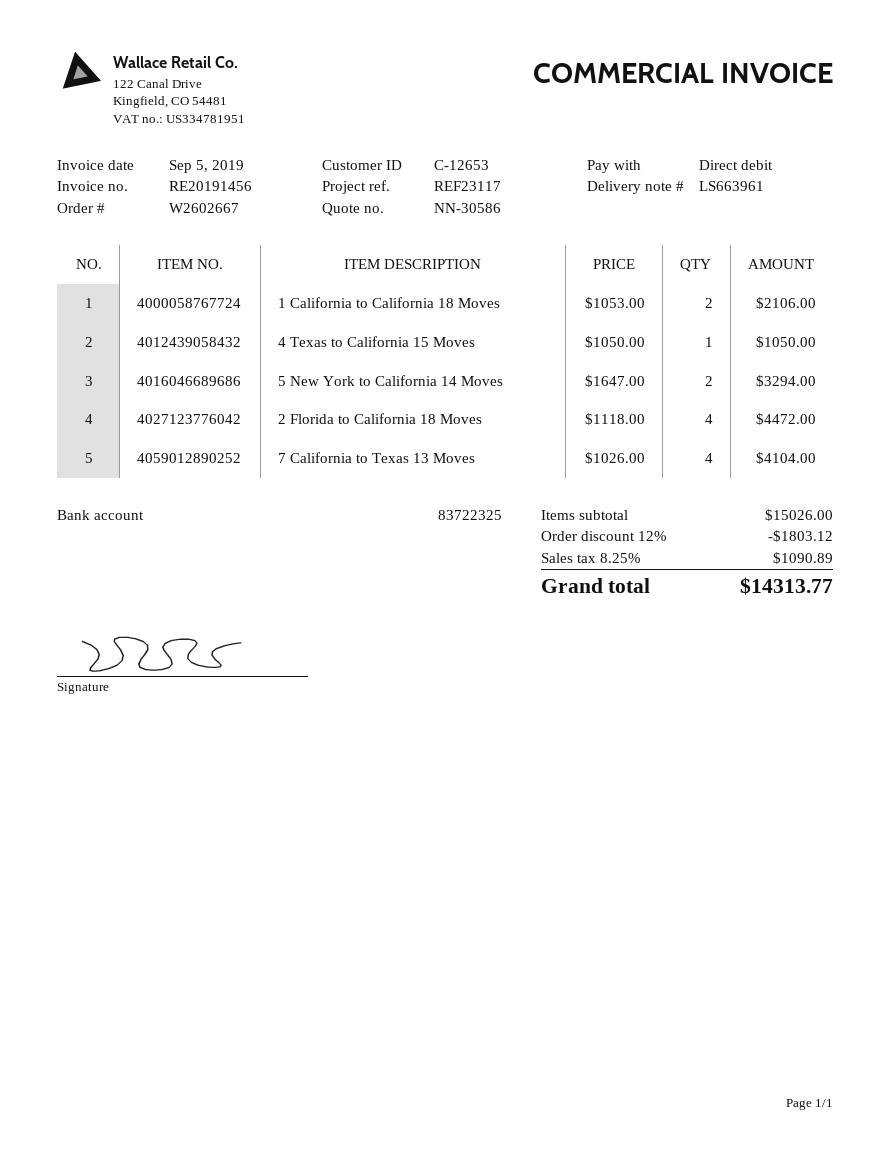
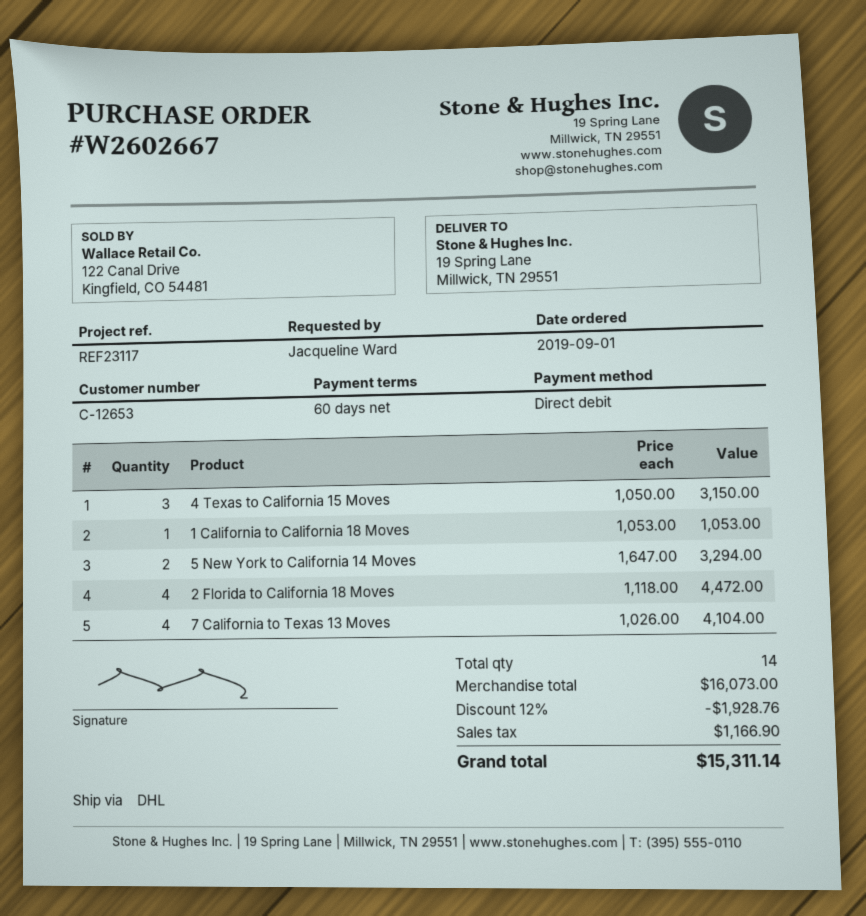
1 California to California 18 Moves: 2 x 1053.00 = 2106.00 -> 1 x 1053.00 = 1053.00
4 Texas to California 15 Moves: 1 x 1050.00 = 1050.00 -> 3 x 1050.00 = 3150.00
subtotal: 15026.00 -> 16073.00
discount: 12% = 1803.12 -> 12% = 1928.76
tax: 1090.89 -> 1166.90
total: 14313.77 -> 15311.14

